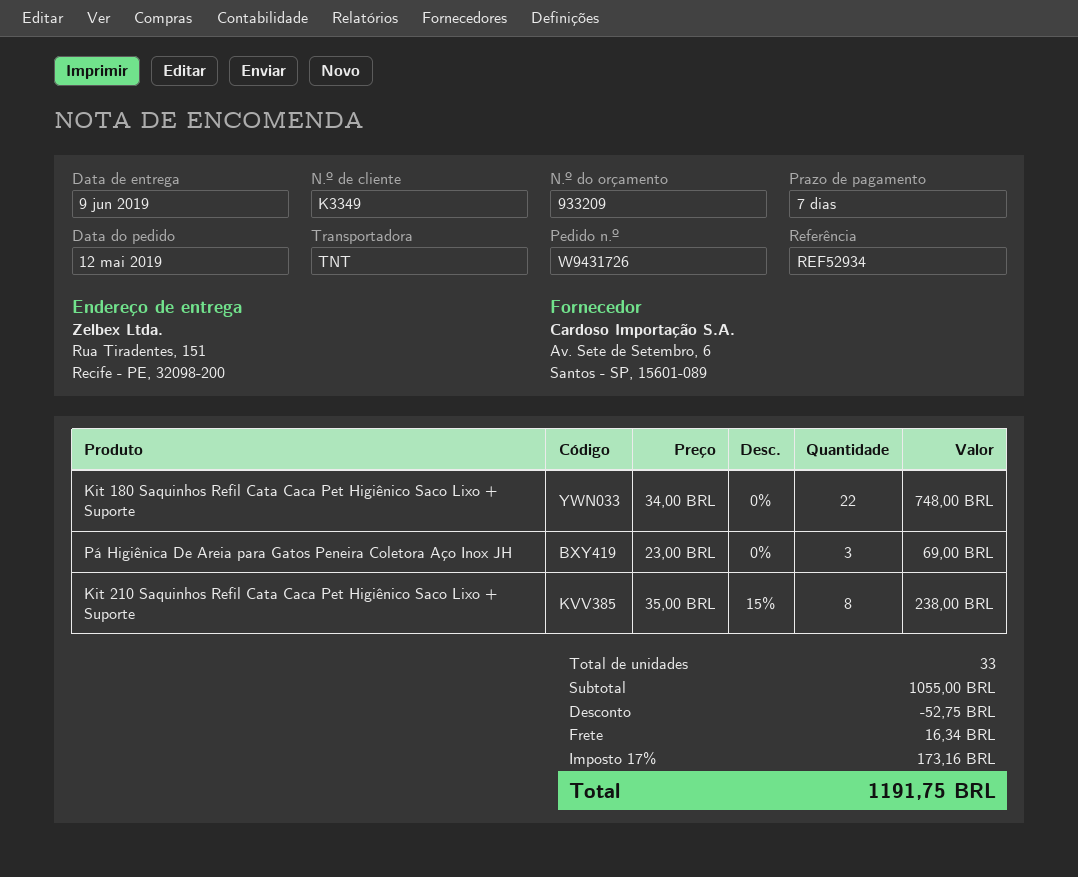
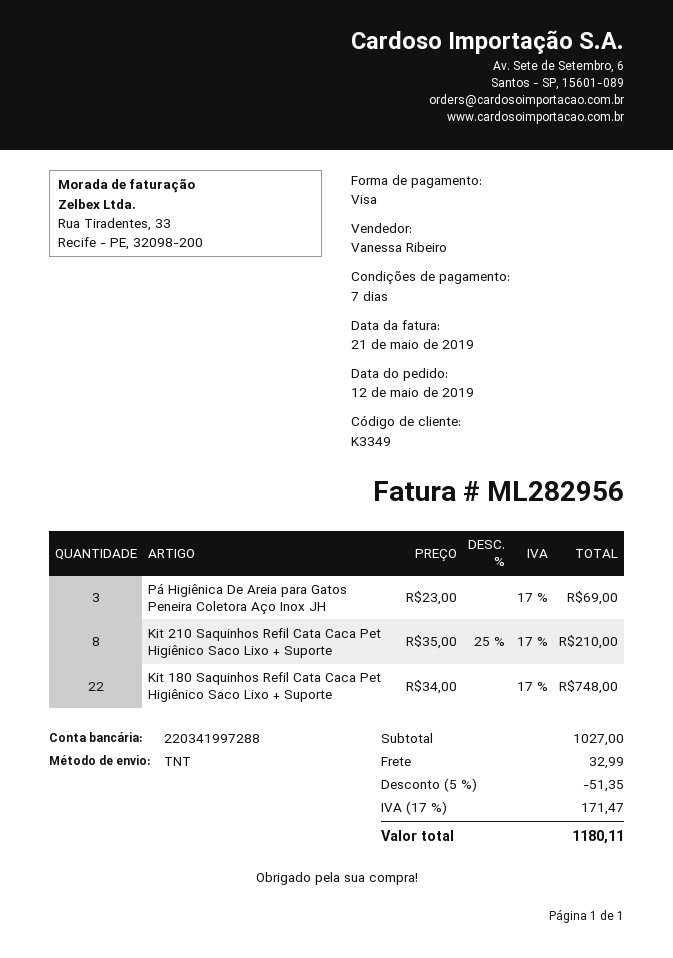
Kit 210 Saquinhos Refil Cata Caca Pet Higiênico Saco Lixo + Suporte: 8 x 35.00 - 15% = 238.00 -> 8 x 35.00 - 25% = 210.00
subtotal: 1055.00 -> 1027.00
discount: 52.75 -> 51.35
shipping: 16.34 -> 32.99
tax: 17% = 173.16 -> 17% = 171.47
total: 1191.75 -> 1180.11

